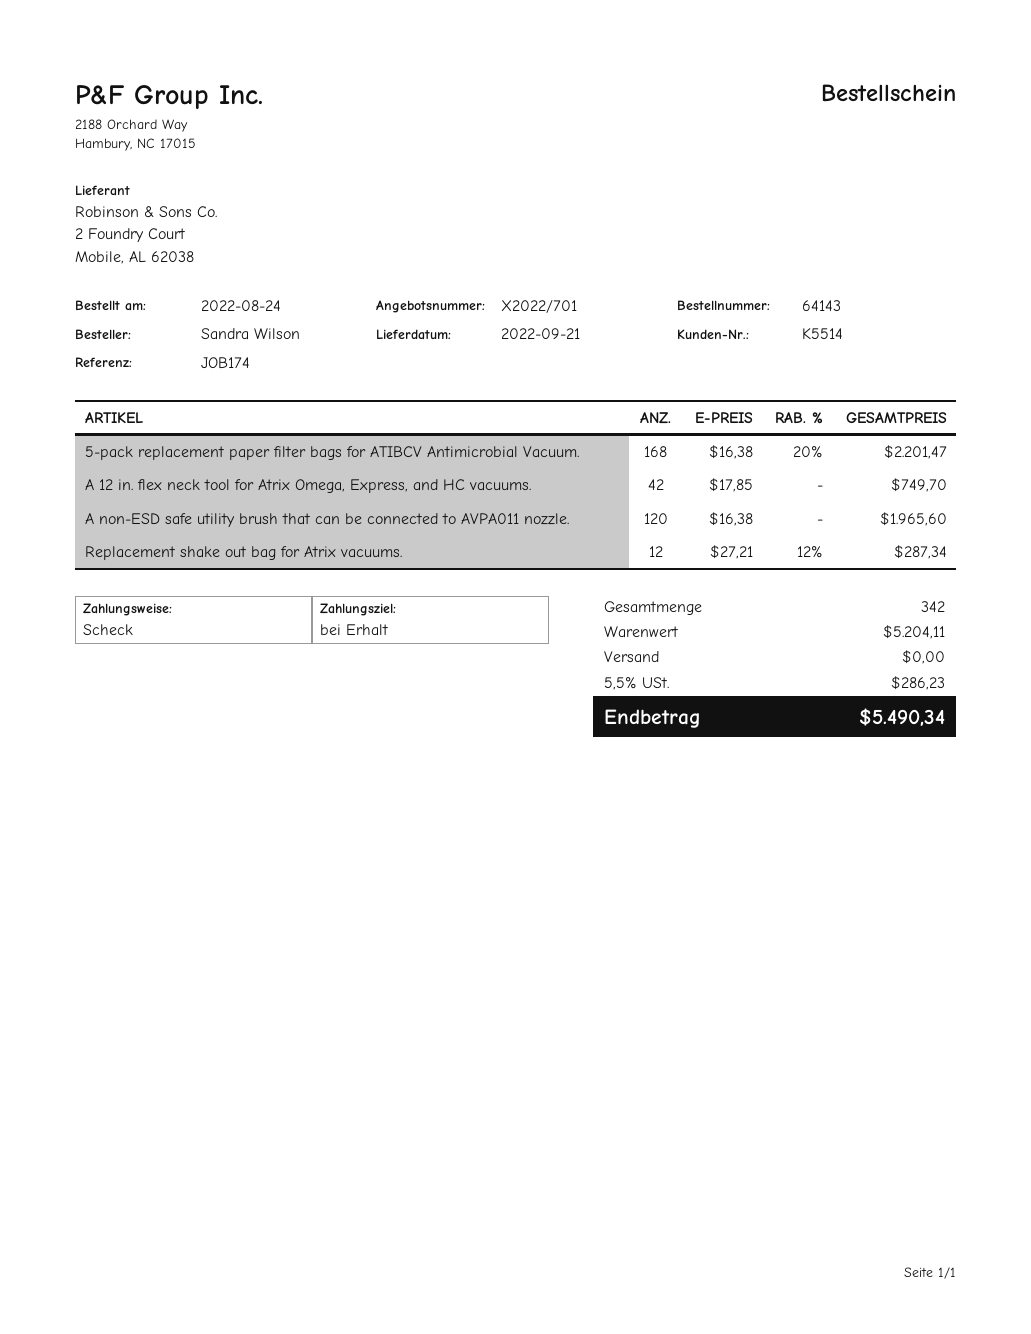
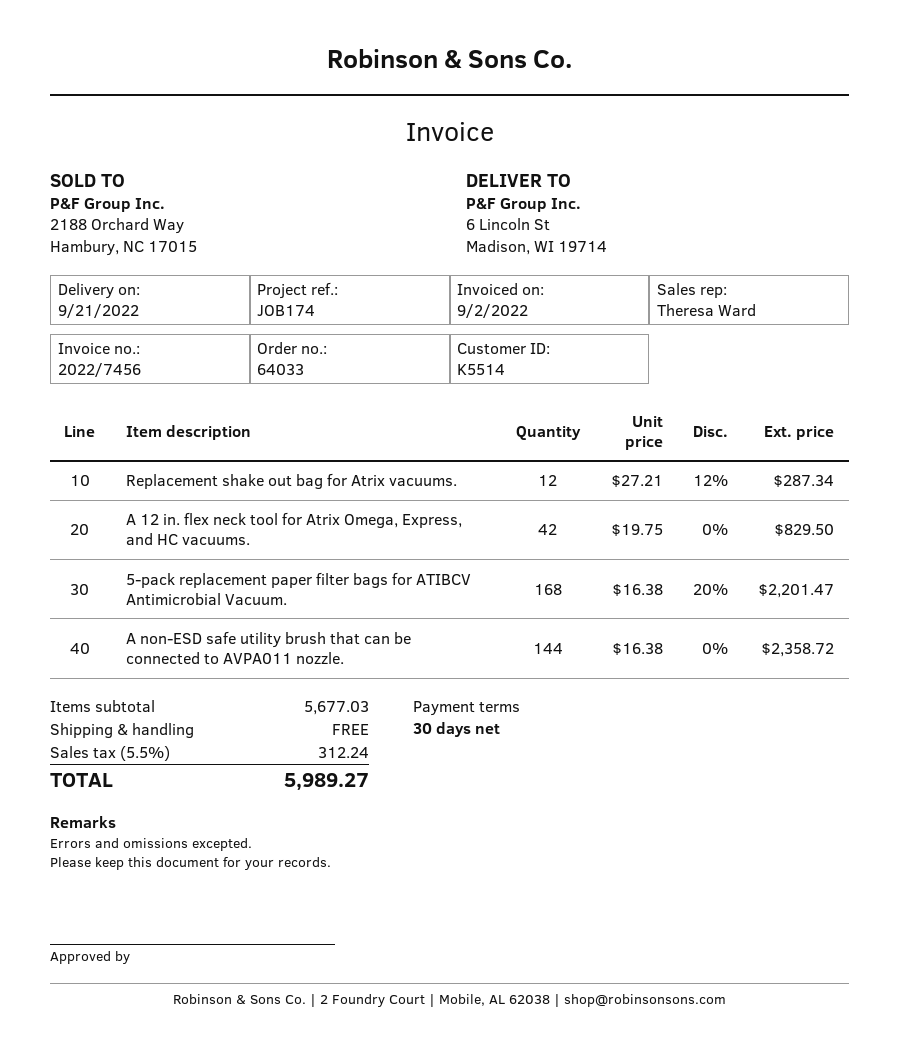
order number: 64143 -> 64033
payment terms: on receipt -> 30 days
A 12 in. flex neck tool for Atrix Omega, Express, and HC vacuums.: 42 x 17.85 = 749.70 -> 42 x 19.75 = 829.50
A non-ESD safe utility brush that can be connected to AVPA011 nozzle.: 120 x 16.38 = 1965.60 -> 144 x 16.38 = 2358.72
subtotal: 5204.11 -> 5677.03
tax: 5.5% = 286.23 -> 5.5% = 312.24
total: 5490.34 -> 5989.27

